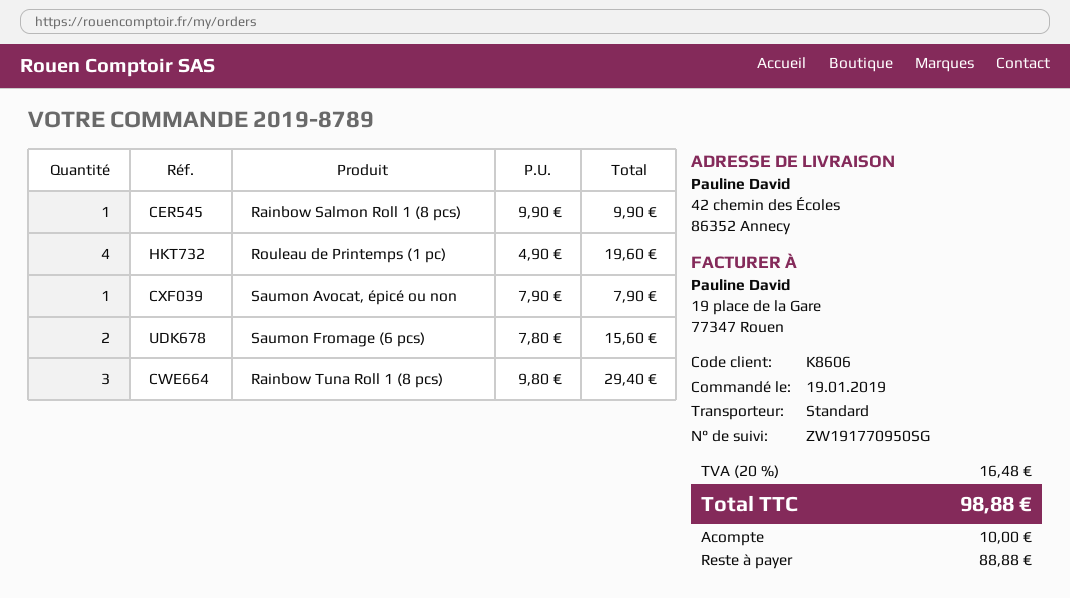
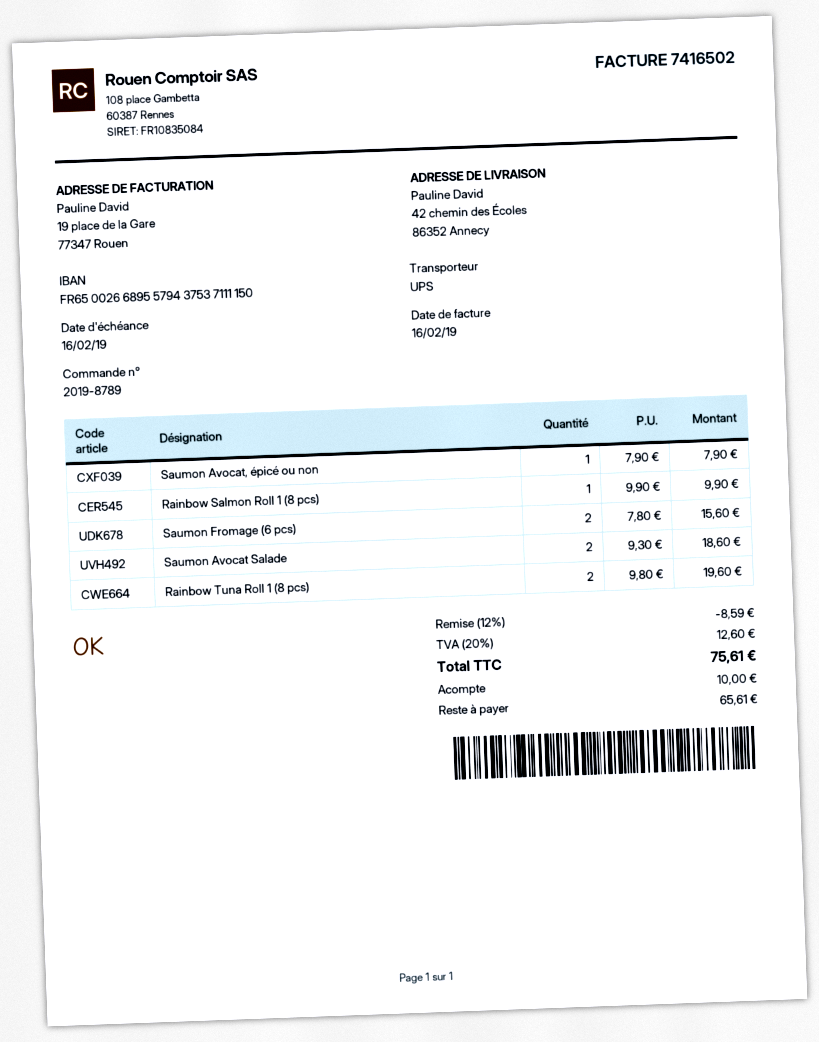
shipping method: standard -> UPS
Rouleau de Printemps (1 pc): 4 x 4.90 = 19.60 -> none
Rainbow Tuna Roll 1 (8 pcs): 3 x 9.80 = 29.40 -> 2 x 9.80 = 19.60
Saumon Avocat Salade: none -> 2 x 9.30 = 18.60
discount: none -> 12% = 8.59
tax: 20% = 16.48 -> 20% = 12.60
total: 98.88 -> 75.61
balance: 88.88 -> 65.61

